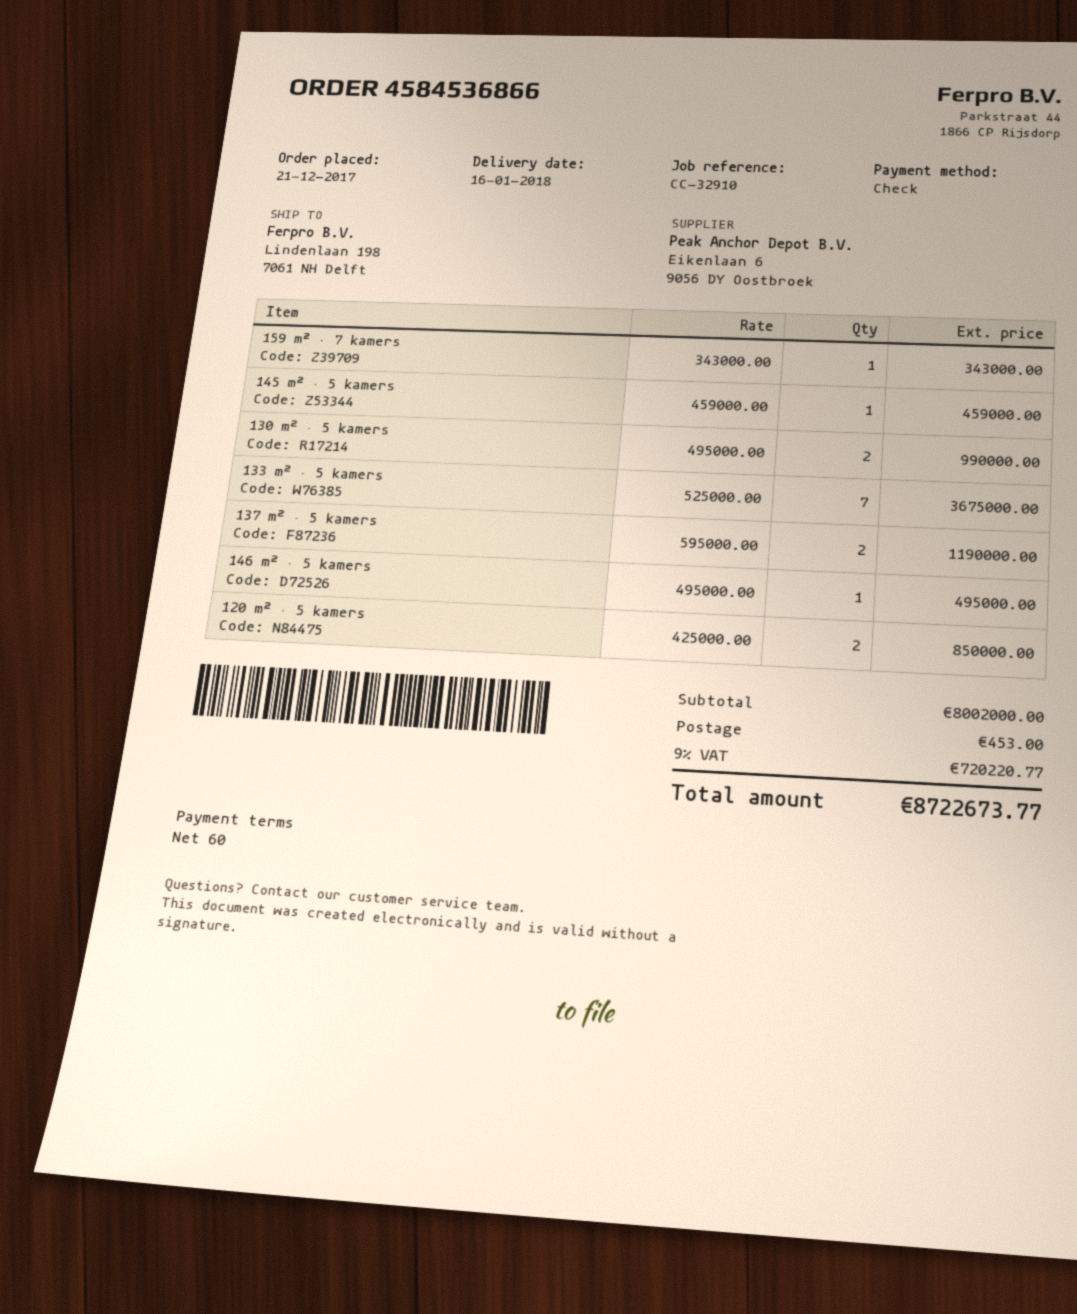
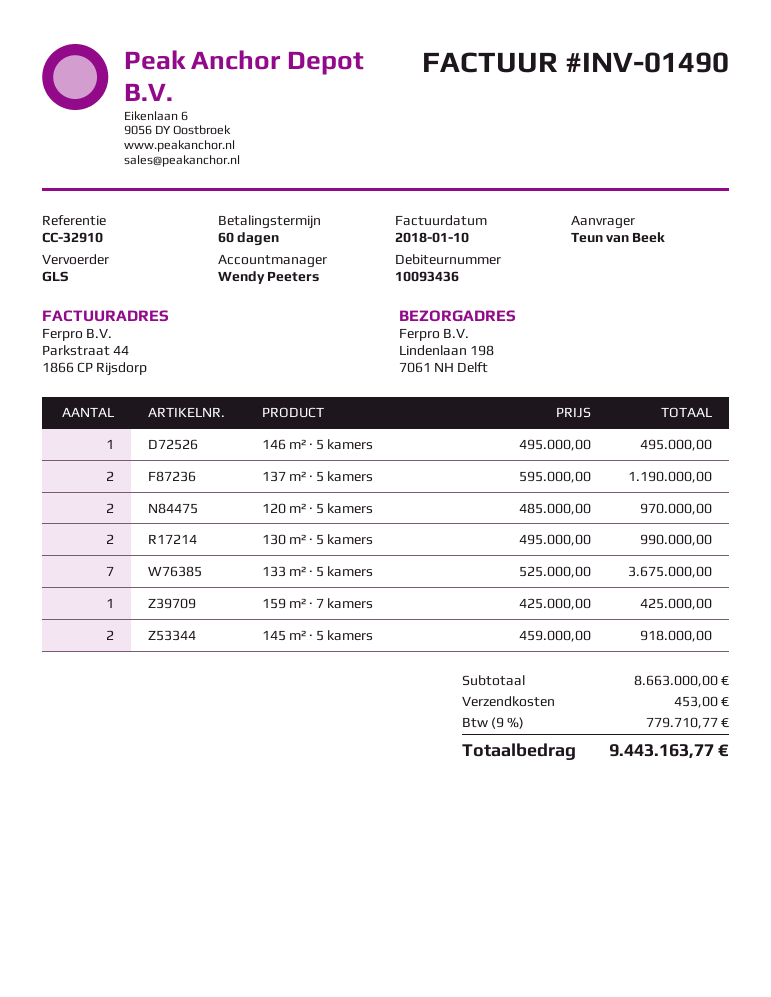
159 m² · 7 kamers: 1 x 343000.00 = 343000.00 -> 1 x 425000.00 = 425000.00
145 m² · 5 kamers: 1 x 459000.00 = 459000.00 -> 2 x 459000.00 = 918000.00
120 m² · 5 kamers: 2 x 425000.00 = 850000.00 -> 2 x 485000.00 = 970000.00
subtotal: 8002000.00 -> 8663000.00
tax: 9% = 720220.77 -> 9% = 779710.77
total: 8722673.77 -> 9443163.77

